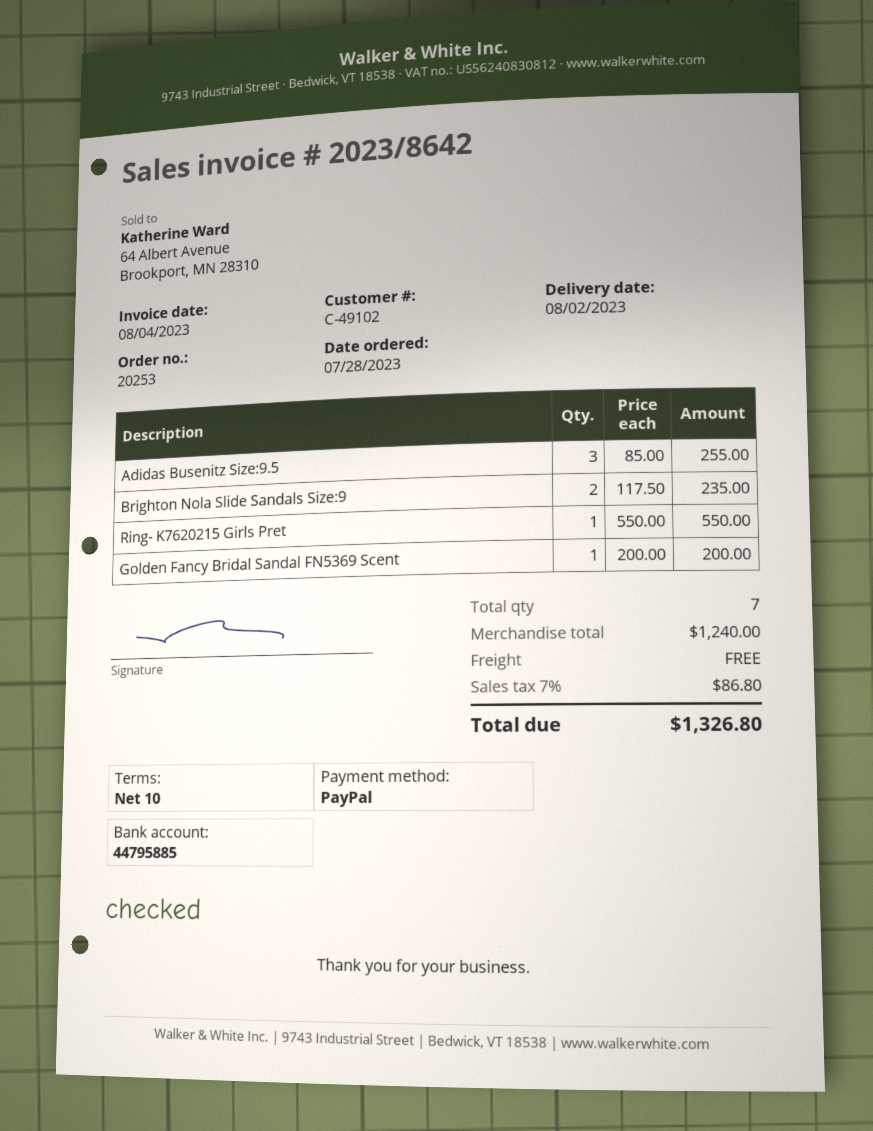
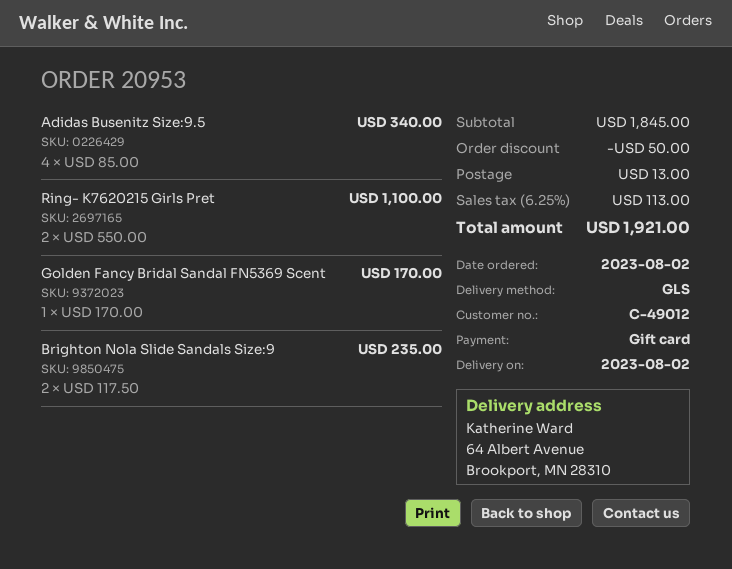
order number: 20253 -> 20953
order date: 2023-07-28 -> 2023-08-02
customer number: C-49102 -> C-49012
payment method: PayPal -> gift card
Adidas Busenitz Size:9.5: 3 x 85.00 = 255.00 -> 4 x 85.00 = 340.00
Ring- K7620215 Girls Pret: 1 x 550.00 = 550.00 -> 2 x 550.00 = 1100.00
Golden Fancy Bridal Sandal FN5369 Scent: 1 x 200.00 = 200.00 -> 1 x 170.00 = 170.00
subtotal: 1240.00 -> 1845.00
discount: none -> 50.00
shipping: 0.00 -> 13.00
tax: 7% = 86.80 -> 6.25% = 113.00
total: 1326.80 -> 1921.00

